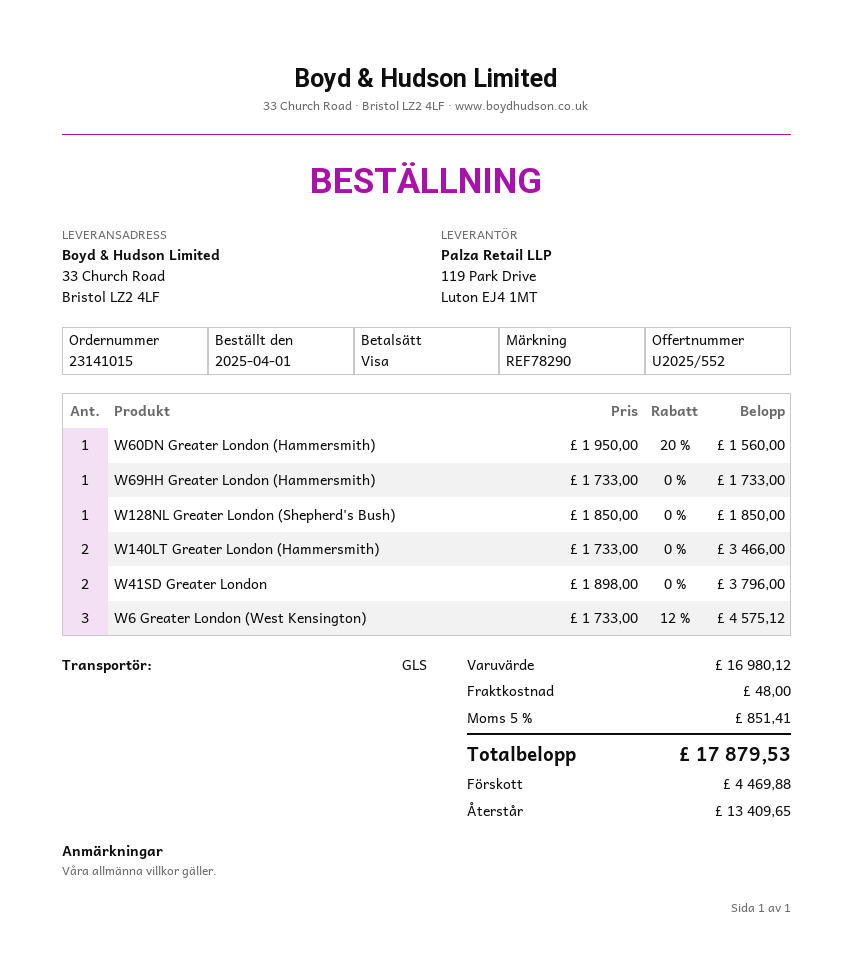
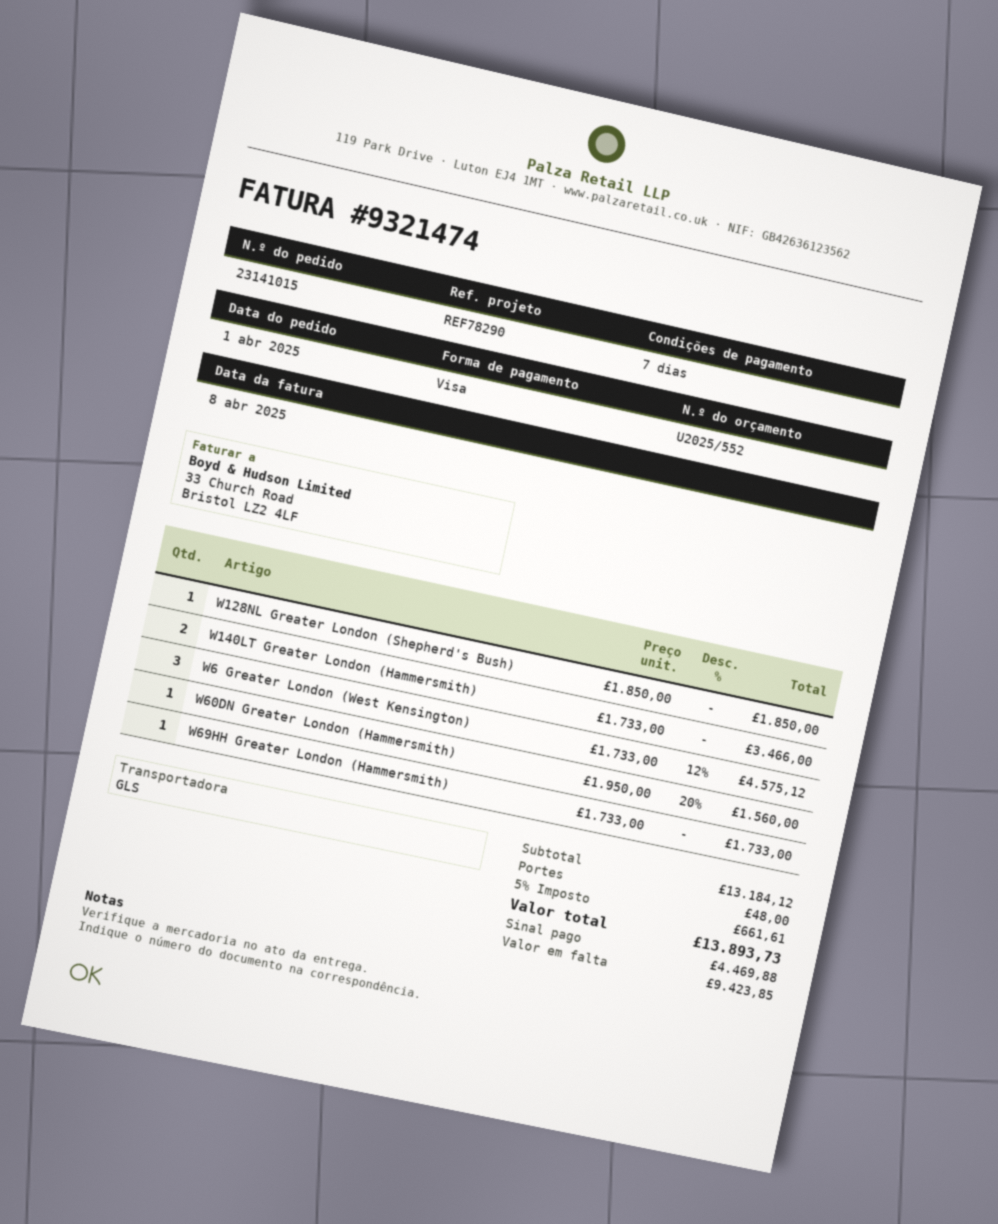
W41SD Greater London: 2 x 1898.00 = 3796.00 -> none
subtotal: 16980.12 -> 13184.12
tax: 5% = 851.41 -> 5% = 661.61
total: 17879.53 -> 13893.73
balance: 13409.65 -> 9423.85

